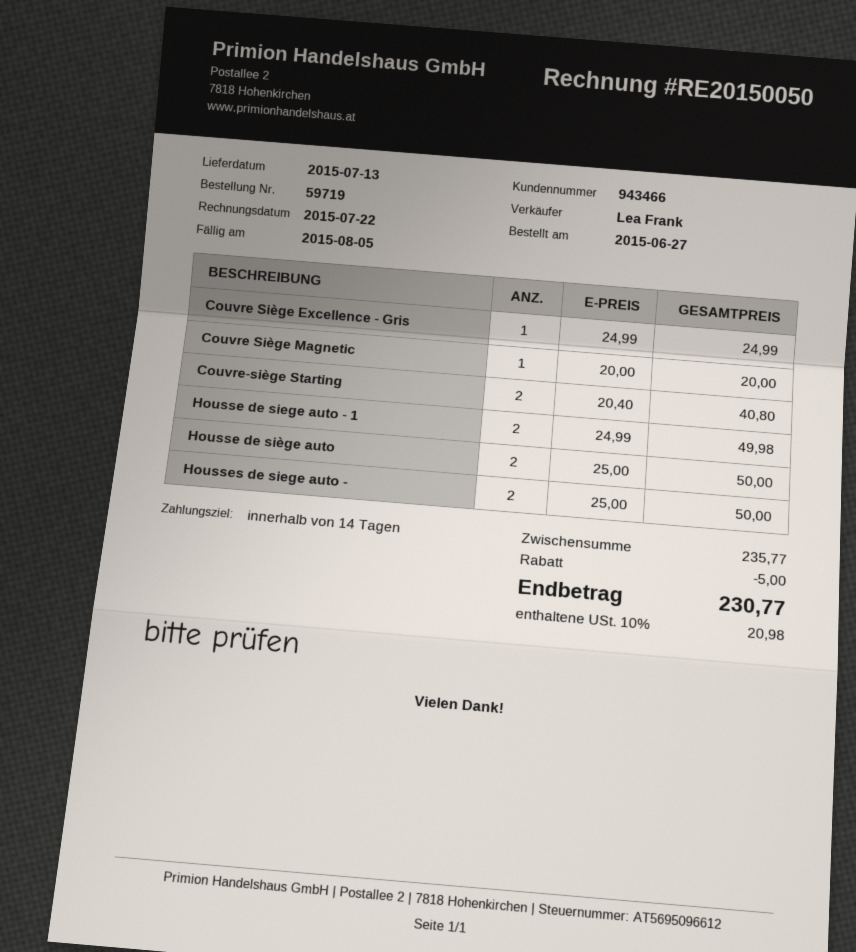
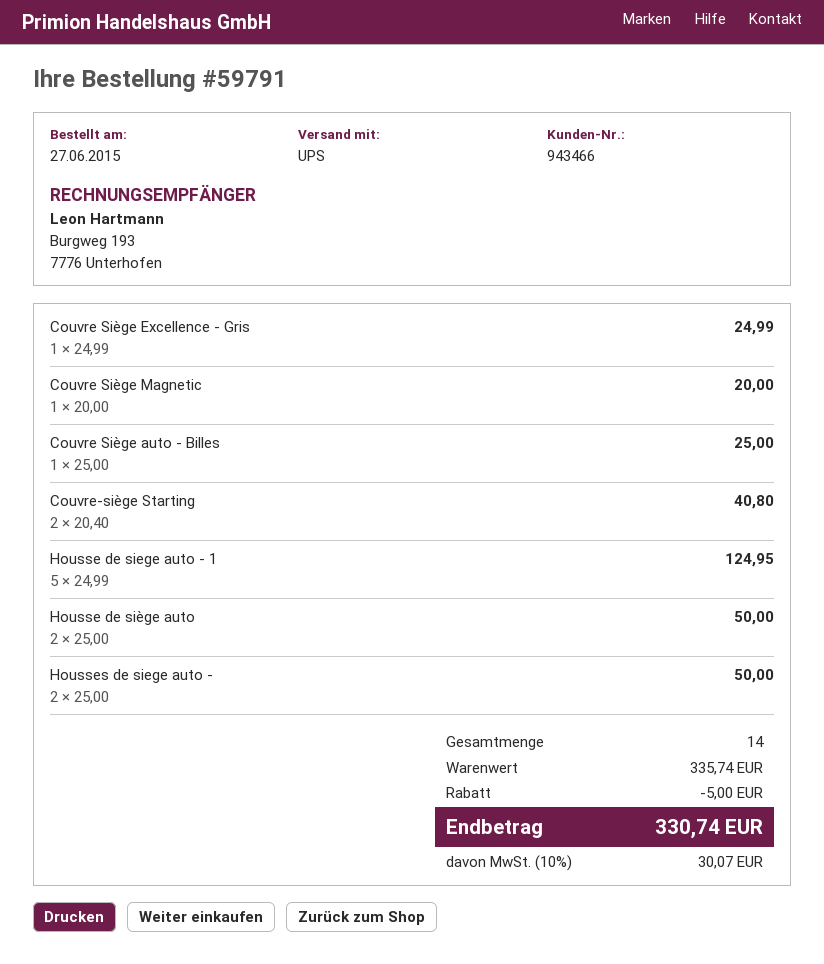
order number: 59719 -> 59791
Housse de siege auto - 1: 2 x 24.99 = 49.98 -> 5 x 24.99 = 124.95
Couvre Siège auto - Billes: none -> 1 x 25.00 = 25.00
subtotal: 235.77 -> 335.74
tax: 10% = 20.98 -> 10% = 30.07
total: 230.77 -> 330.74

